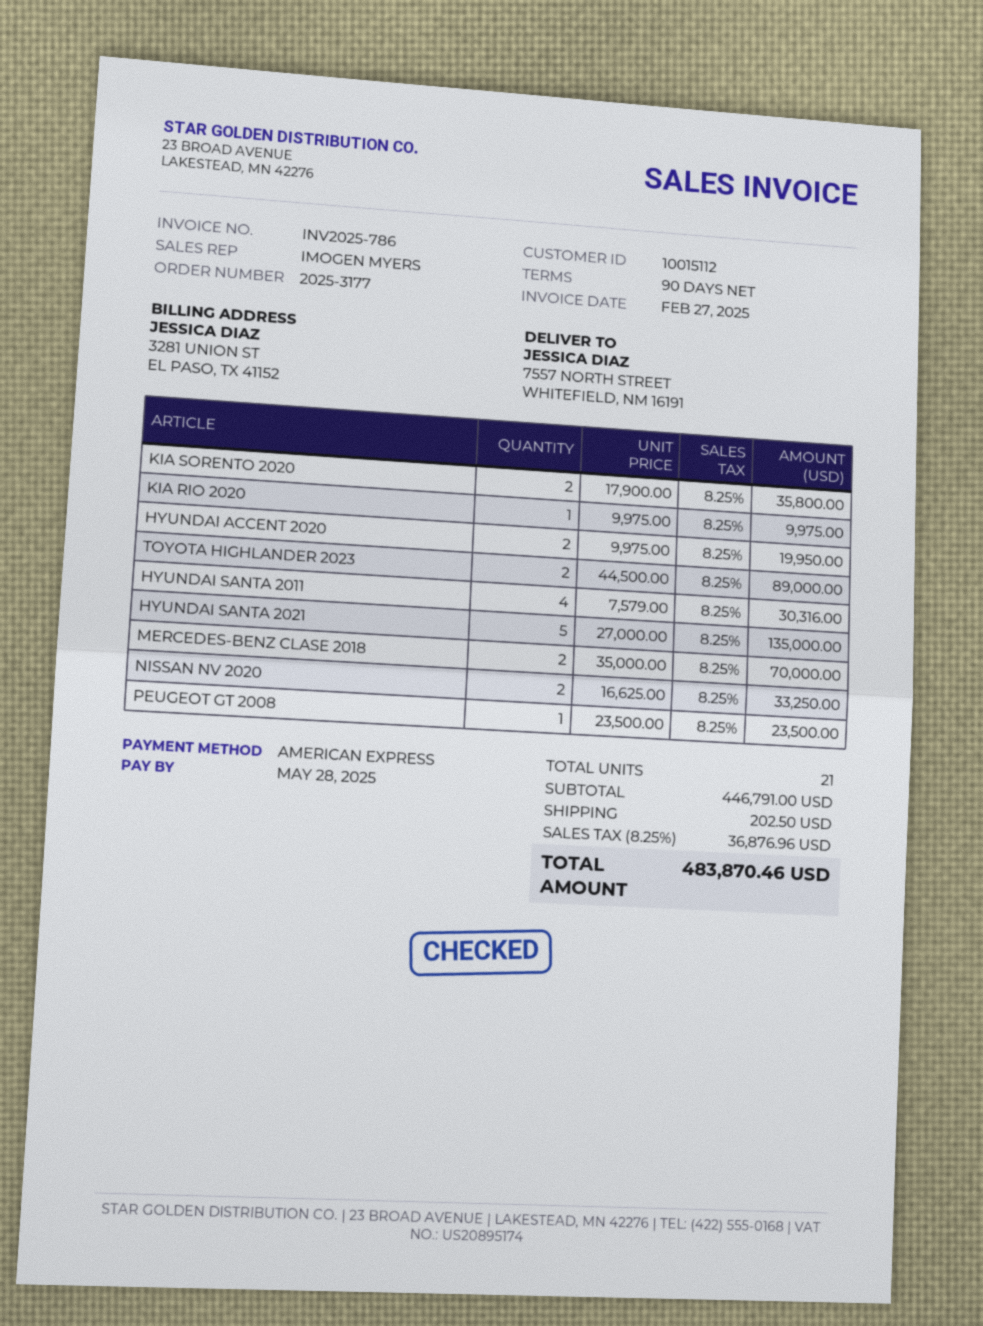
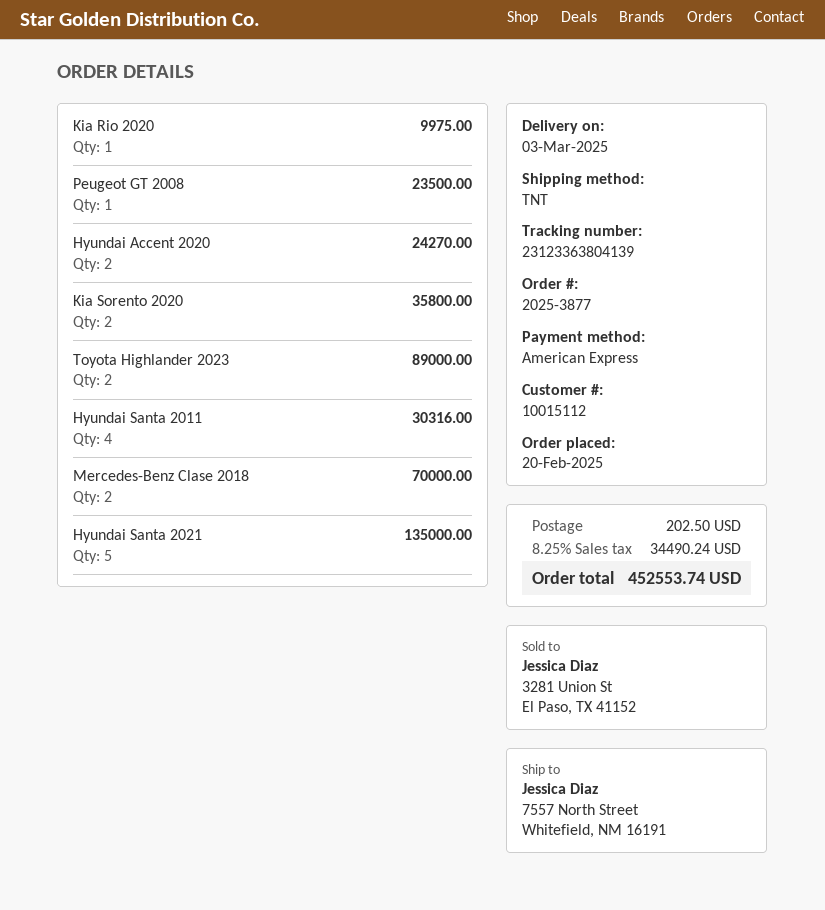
order number: 2025-3177 -> 2025-3877
HYUNDAI ACCENT 2020: 2 for 19950.00 -> 2 for 24270.00
NISSAN NV 2020: 2 for 33250.00 -> none
tax: 8.25% = 36876.96 -> 8.25% = 34490.24
total: 483870.46 -> 452553.74

